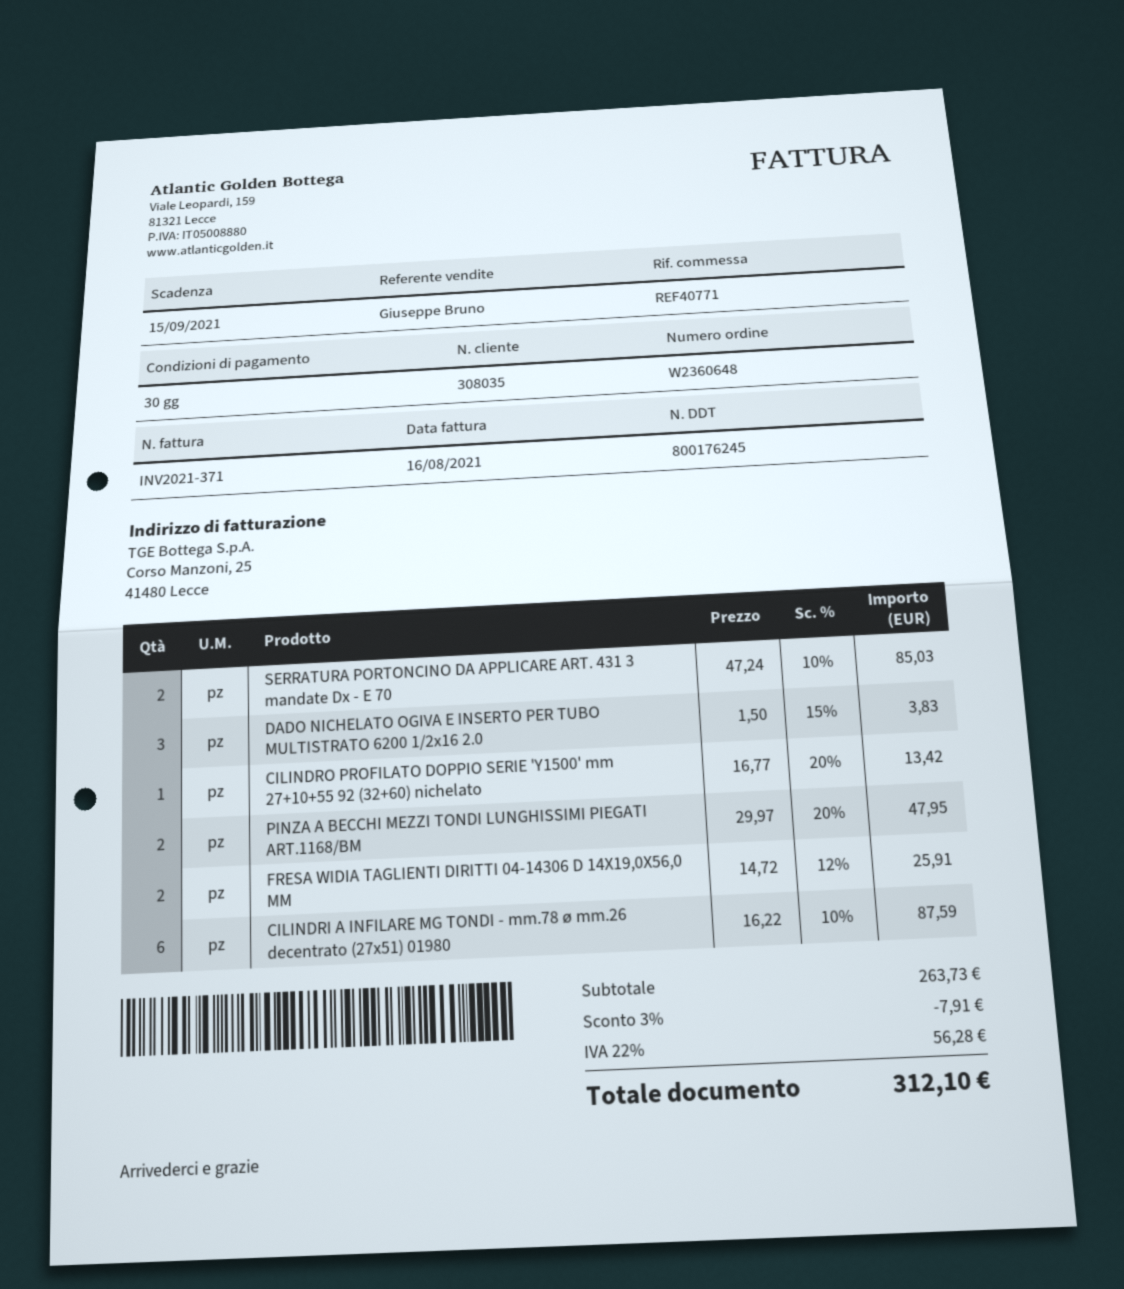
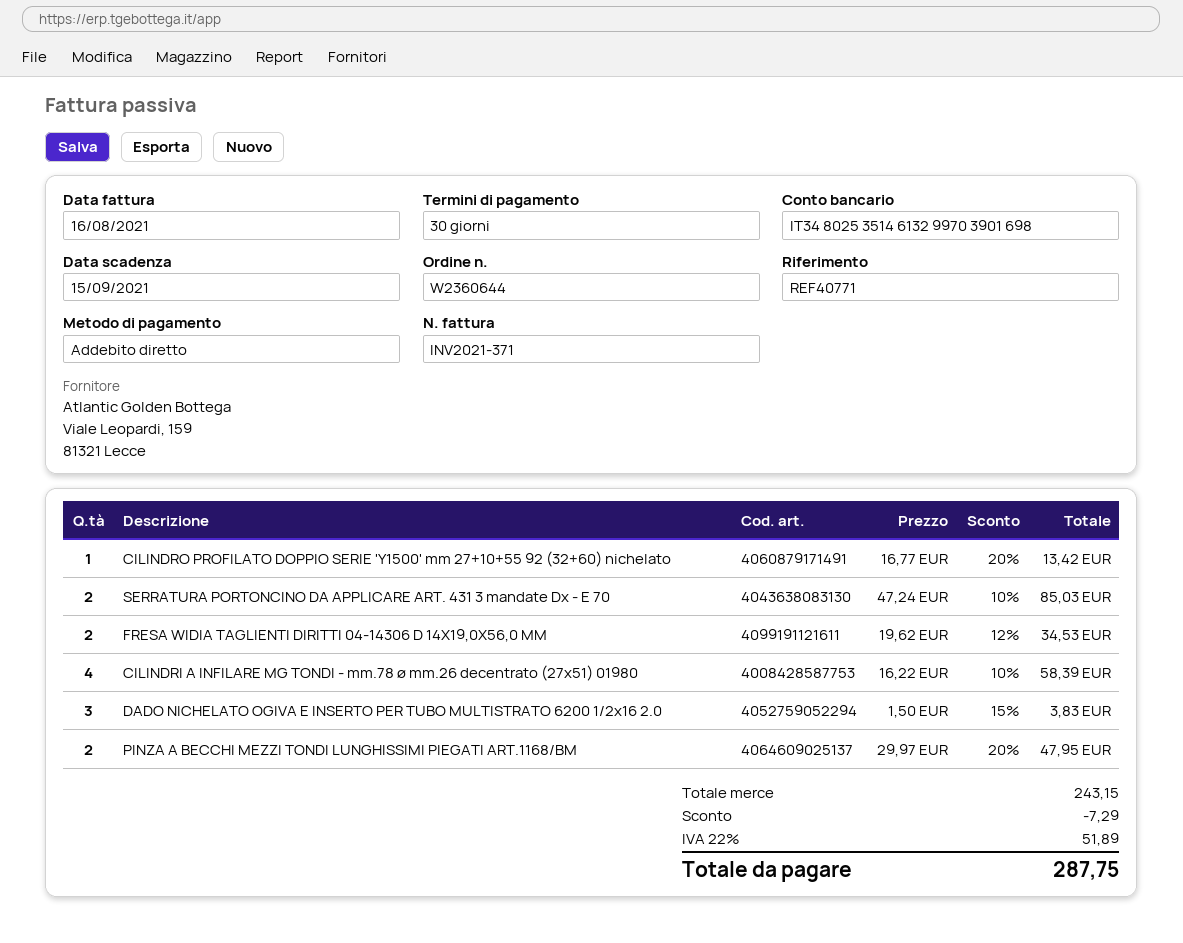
order number: W2360648 -> W2360644
FRESA WIDIA TAGLIENTI DIRITTI 04-14306 D 14X19,0X56,0 MM: 2 x 14.72 - 12% = 25.91 -> 2 x 19.62 - 12% = 34.53
CILINDRI A INFILARE MG TONDI - mm.78 ø mm.26 decentrato (27x51) 01980: 6 x 16.22 - 10% = 87.59 -> 4 x 16.22 - 10% = 58.39
subtotal: 263.73 -> 243.15
discount: 7.91 -> 7.29
tax: 22% = 56.28 -> 22% = 51.89
total: 312.10 -> 287.75

